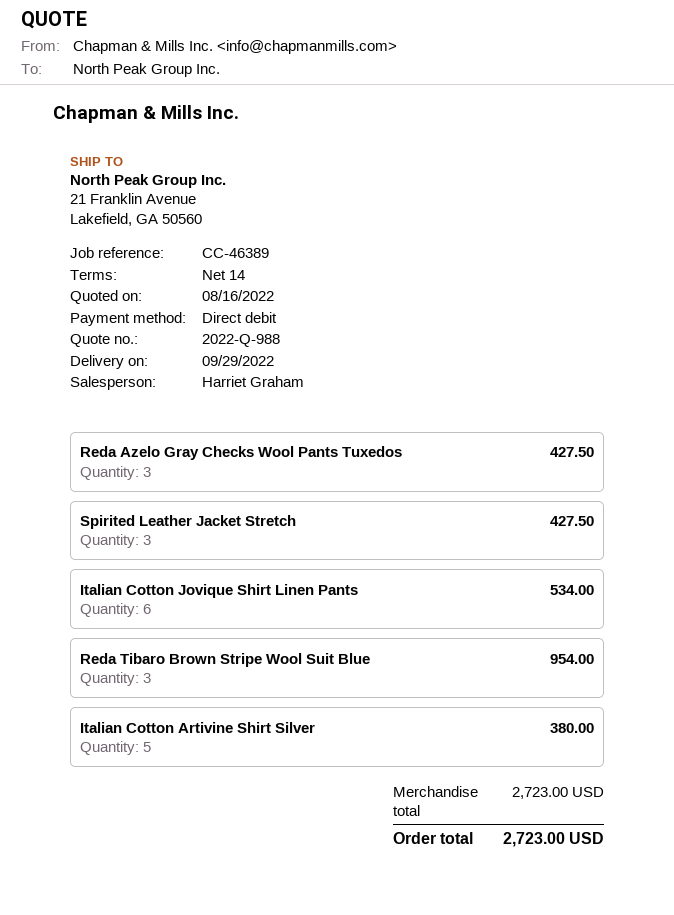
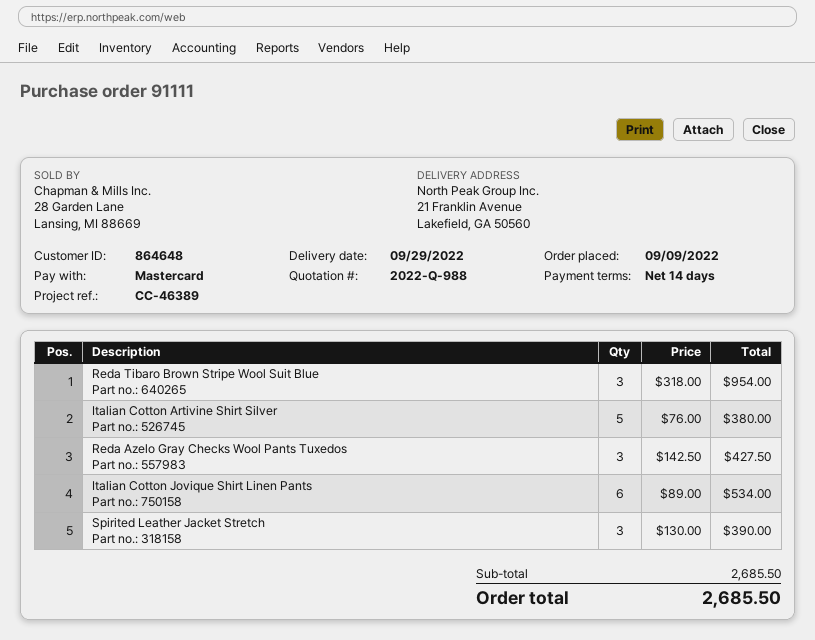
payment method: direct debit -> Mastercard
Spirited Leather Jacket Stretch: 3 for 427.50 -> 3 for 390.00
subtotal: 2723.00 -> 2685.50
total: 2723.00 -> 2685.50

